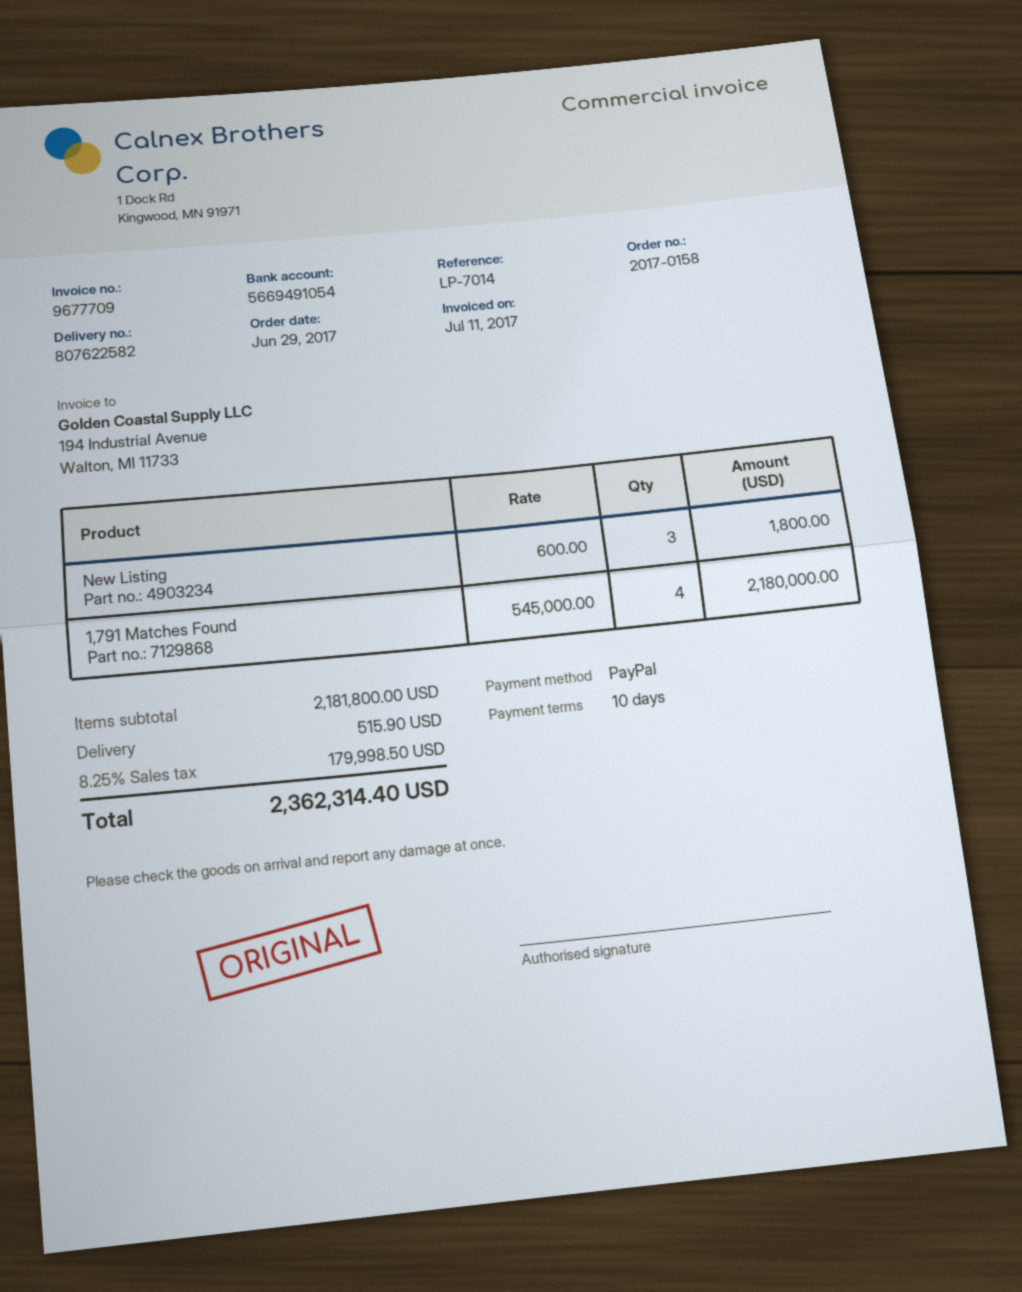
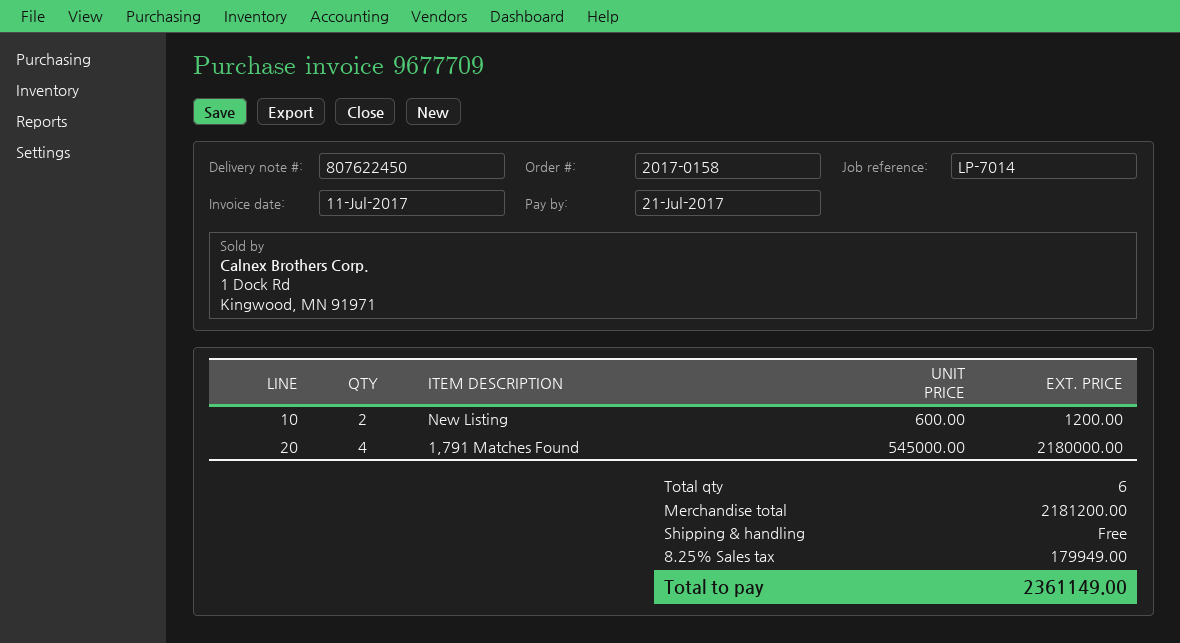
delivery note number: 807622582 -> 807622450
New Listing: 3 x 600.00 = 1800.00 -> 2 x 600.00 = 1200.00
subtotal: 2181800.00 -> 2181200.00
shipping: 515.90 -> 0.00
tax: 8.25% = 179998.50 -> 8.25% = 179949.00
total: 2362314.40 -> 2361149.00

